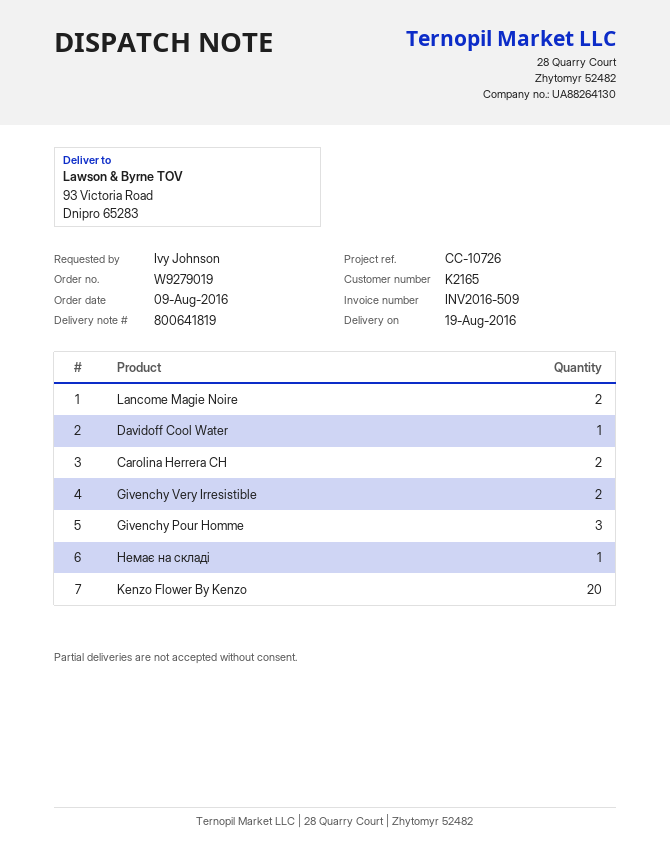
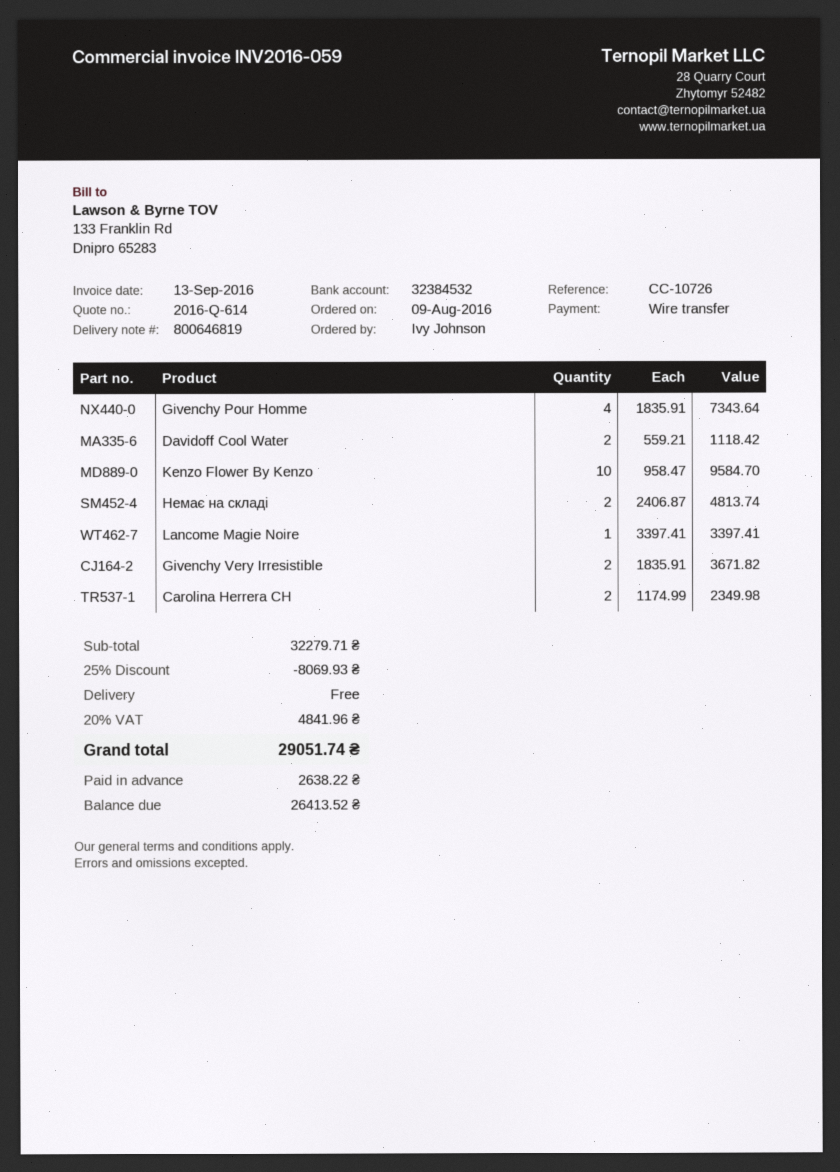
delivery note number: 800641819 -> 800646819
invoice number: INV2016-509 -> INV2016-059
Lancome Magie Noire: 2 -> 1
Davidoff Cool Water: 1 -> 2
Givenchy Pour Homme: 3 -> 4
Немає на складі: 1 -> 2
Kenzo Flower By Kenzo: 20 -> 10

